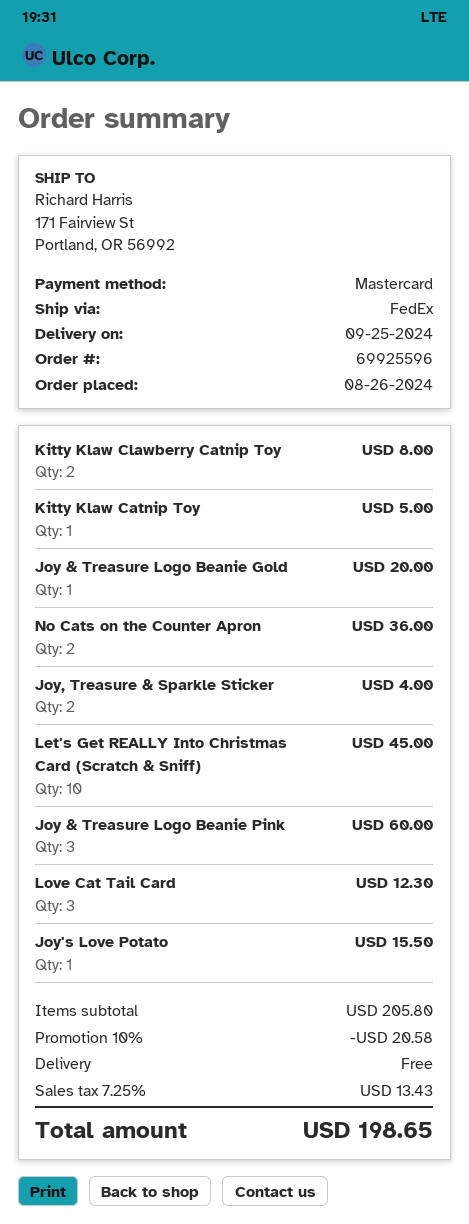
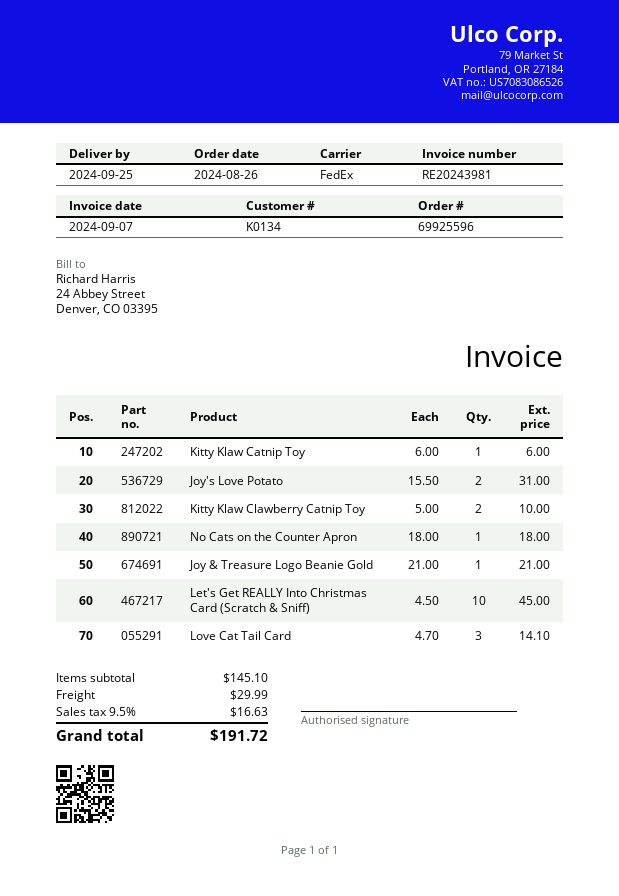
Kitty Klaw Clawberry Catnip Toy: 2 for 8.00 -> 2 for 10.00
Kitty Klaw Catnip Toy: 1 for 5.00 -> 1 for 6.00
Joy & Treasure Logo Beanie Gold: 1 for 20.00 -> 1 for 21.00
No Cats on the Counter Apron: 2 for 36.00 -> 1 for 18.00
Joy, Treasure & Sparkle Sticker: 2 for 4.00 -> none
Joy & Treasure Logo Beanie Pink: 3 for 60.00 -> none
Love Cat Tail Card: 3 for 12.30 -> 3 for 14.10
Joy's Love Potato: 1 for 15.50 -> 2 for 31.00
subtotal: 205.80 -> 145.10
discount: 10% = 20.58 -> none
shipping: 0.00 -> 29.99
tax: 7.25% = 13.43 -> 9.5% = 16.63
total: 198.65 -> 191.72

